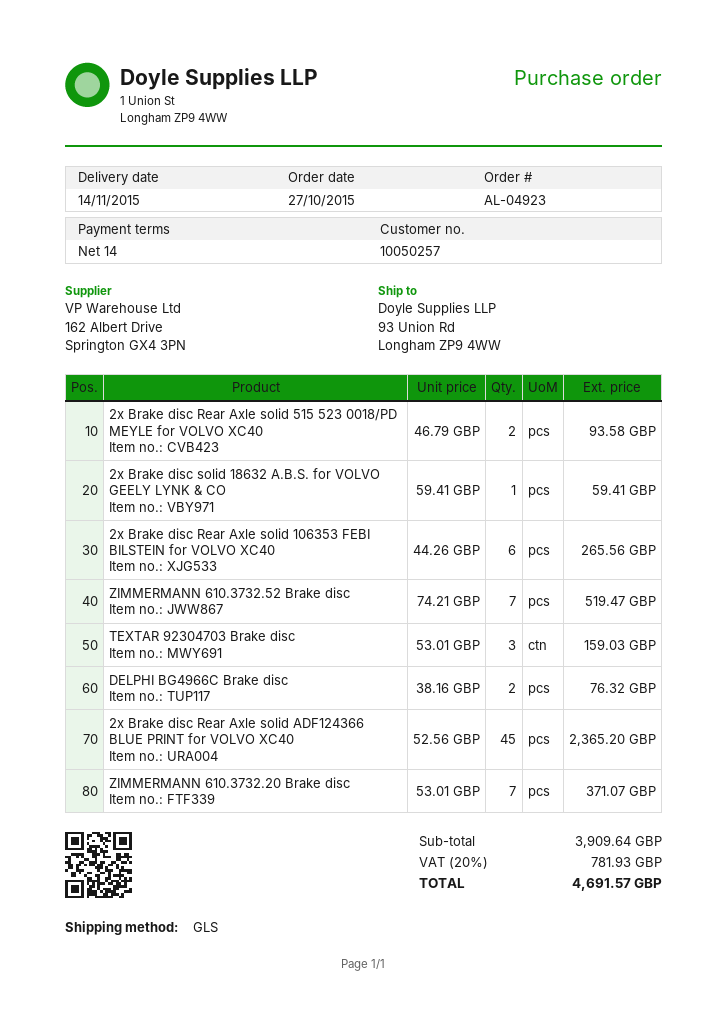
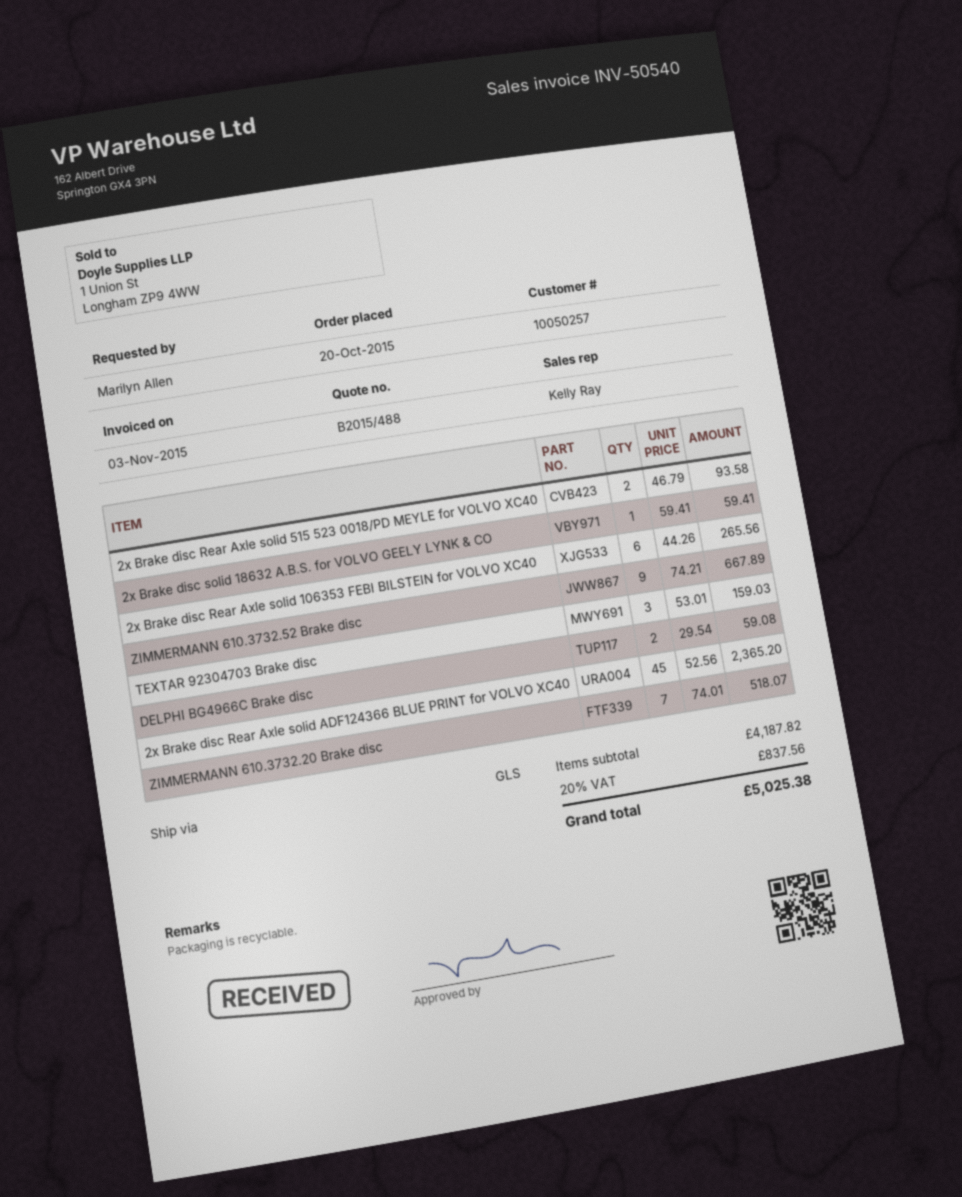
order date: 2015-10-27 -> 2015-10-20
ZIMMERMANN 610.3732.52 Brake disc: 7 x 74.21 = 519.47 -> 9 x 74.21 = 667.89
DELPHI BG4966C Brake disc: 2 x 38.16 = 76.32 -> 2 x 29.54 = 59.08
ZIMMERMANN 610.3732.20 Brake disc: 7 x 53.01 = 371.07 -> 7 x 74.01 = 518.07
subtotal: 3909.64 -> 4187.82
tax: 20% = 781.93 -> 20% = 837.56
total: 4691.57 -> 5025.38

